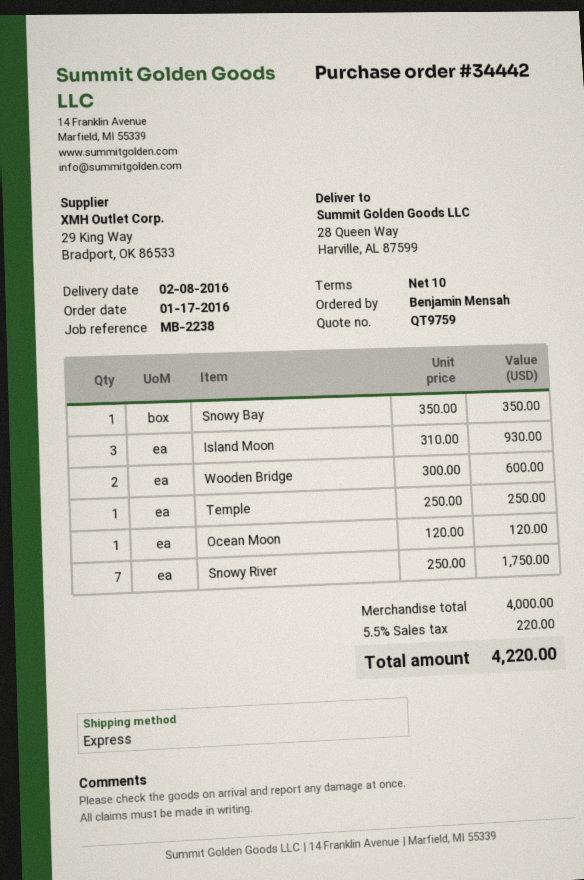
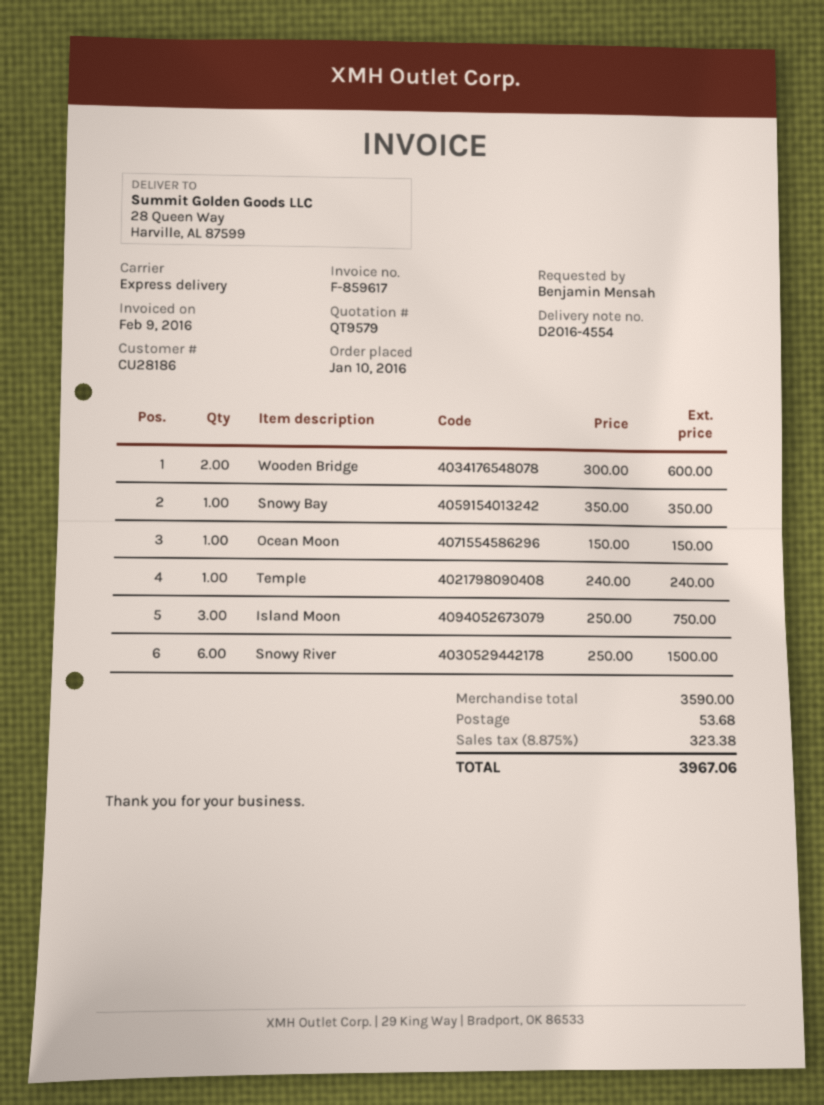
quote number: QT9759 -> QT9579
order date: 2016-01-17 -> 2016-01-10
Island Moon: 3 x 310.00 = 930.00 -> 3 x 250.00 = 750.00
Temple: 1 x 250.00 = 250.00 -> 1 x 240.00 = 240.00
Ocean Moon: 1 x 120.00 = 120.00 -> 1 x 150.00 = 150.00
Snowy River: 7 x 250.00 = 1750.00 -> 6 x 250.00 = 1500.00
subtotal: 4000.00 -> 3590.00
shipping: none -> 53.68
tax: 5.5% = 220.00 -> 8.875% = 323.38
total: 4220.00 -> 3967.06

